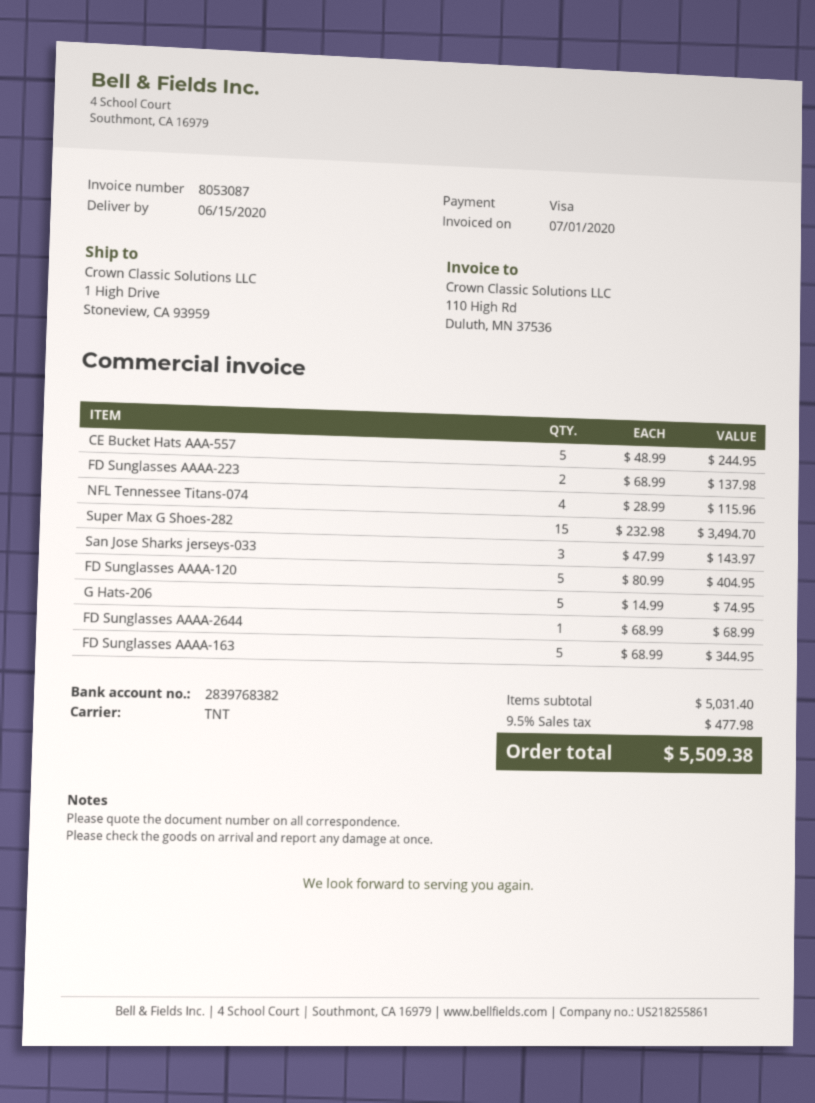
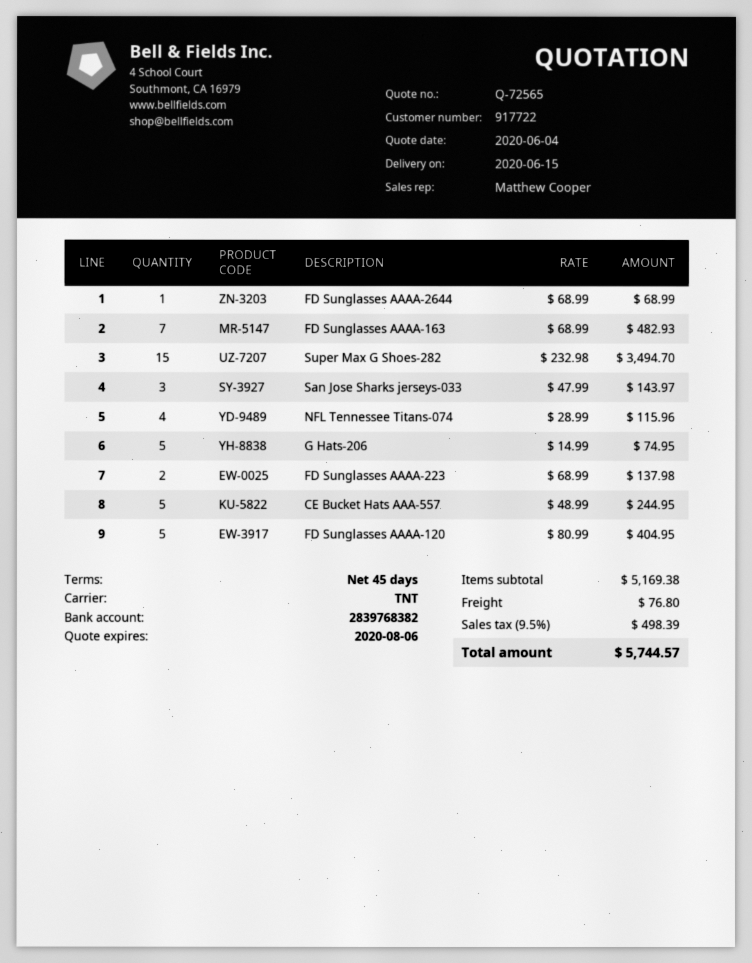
FD Sunglasses AAAA-163: 5 x 68.99 = 344.95 -> 7 x 68.99 = 482.93
subtotal: 5031.40 -> 5169.38
shipping: none -> 76.80
tax: 9.5% = 477.98 -> 9.5% = 498.39
total: 5509.38 -> 5744.57

